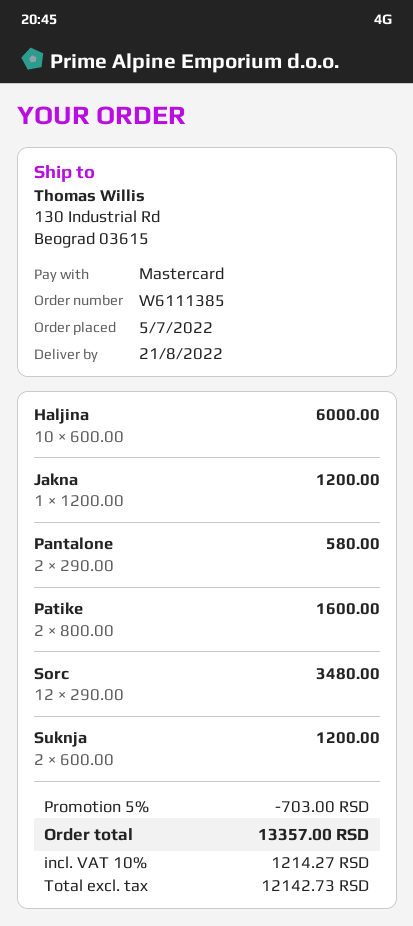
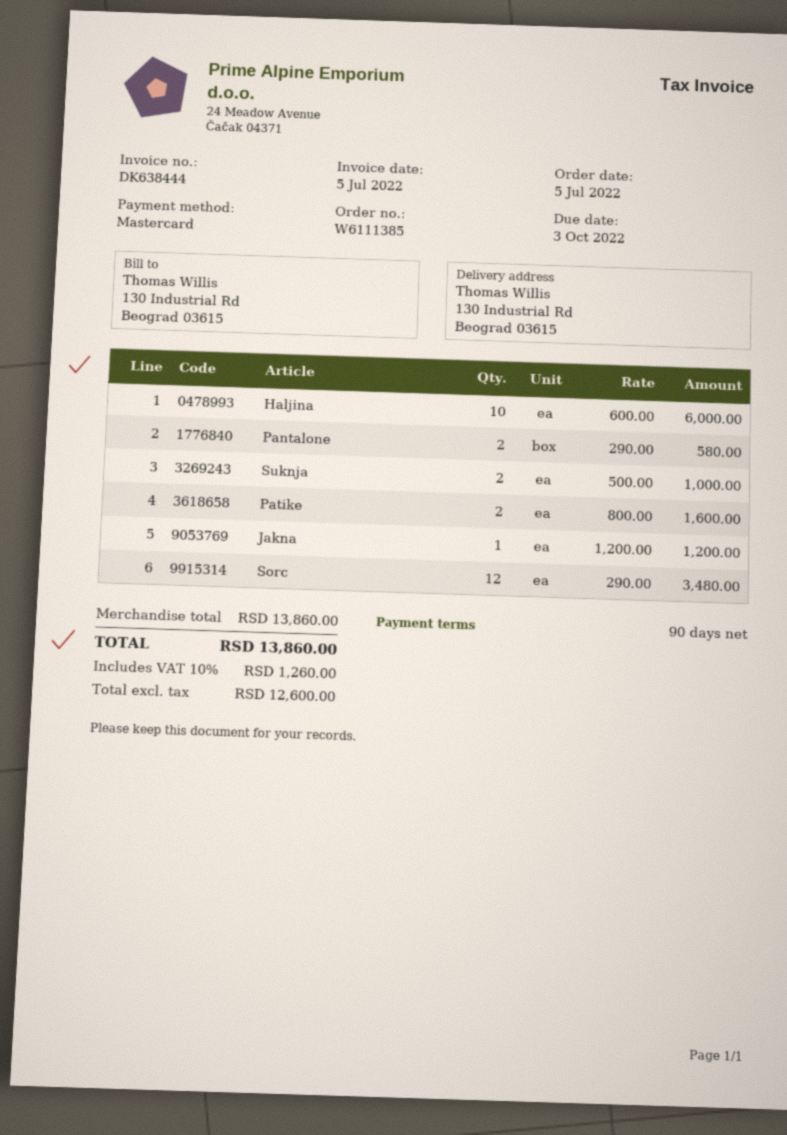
Suknja: 2 x 600.00 = 1200.00 -> 2 x 500.00 = 1000.00
discount: 5% = 703.00 -> none
net: 12142.73 -> 12600.00
tax: 10% = 1214.27 -> 10% = 1260.00
total: 13357.00 -> 13860.00

